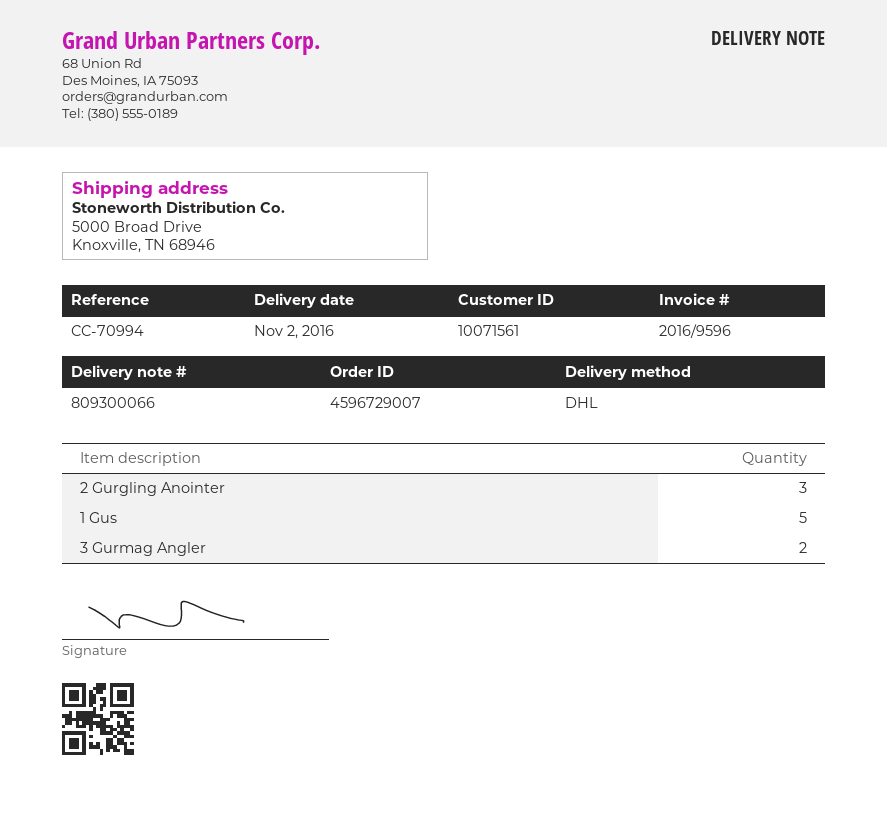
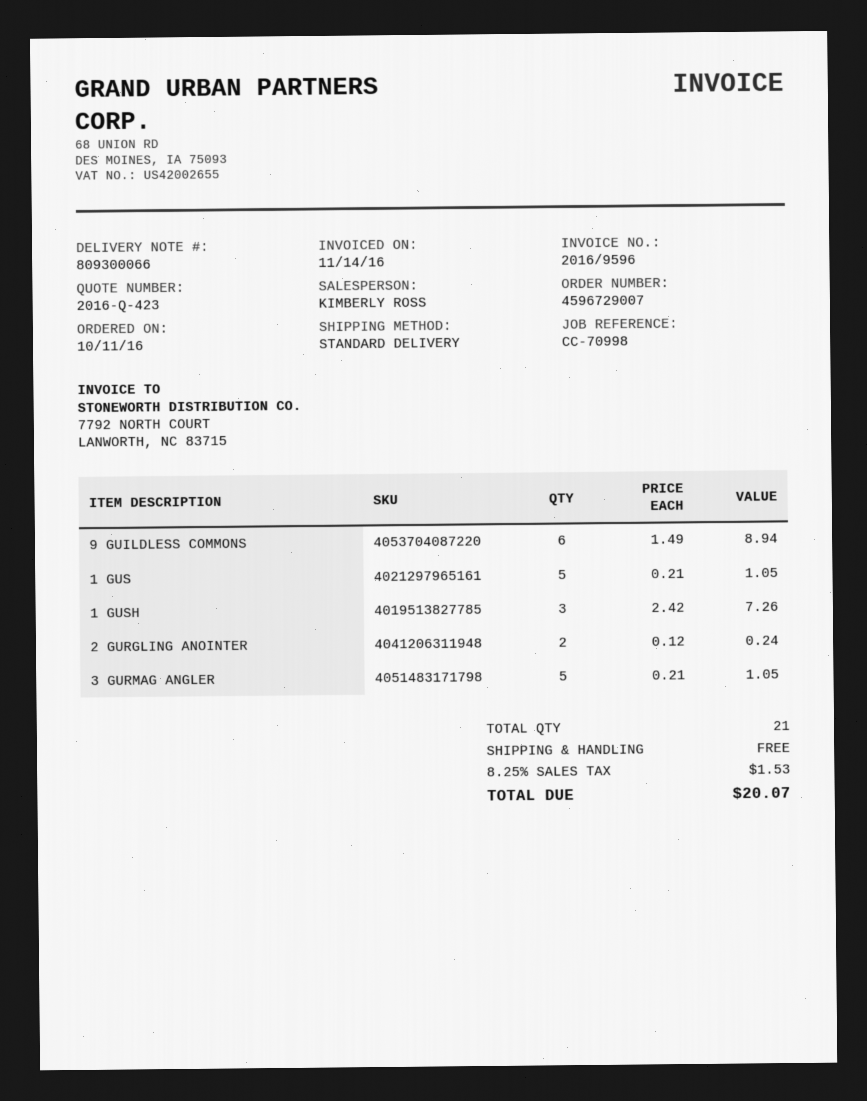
reference: CC-70994 -> CC-70998
shipping method: DHL -> standard
2 Gurgling Anointer: 3 -> 2
3 Gurmag Angler: 2 -> 5
9 GUILDLESS COMMONS: none -> 6
1 GUSH: none -> 3

